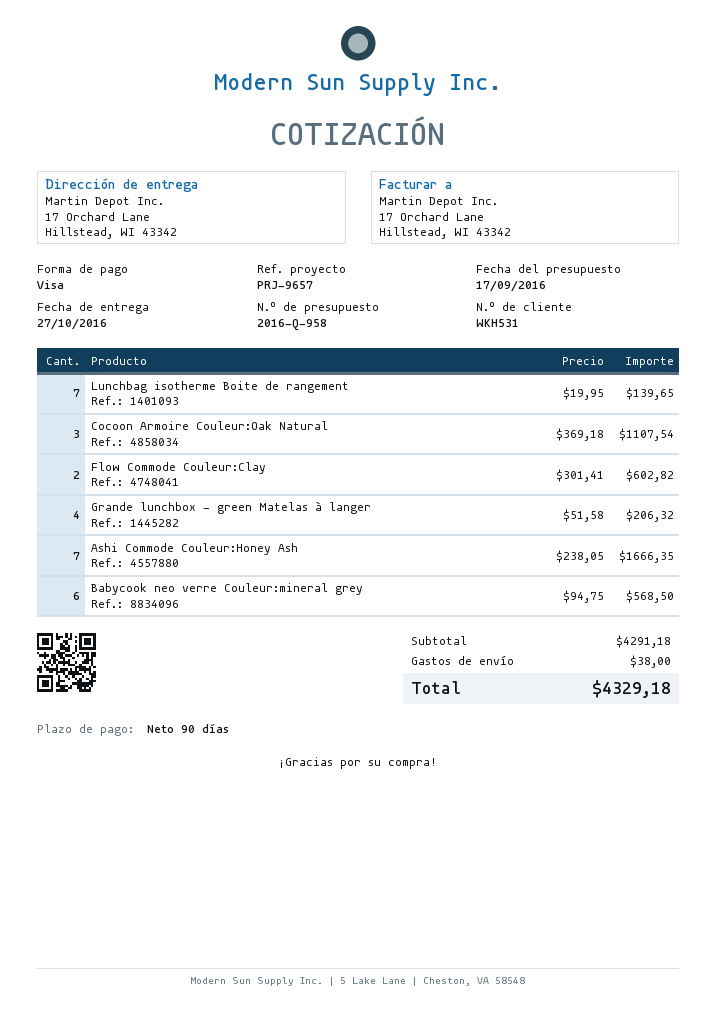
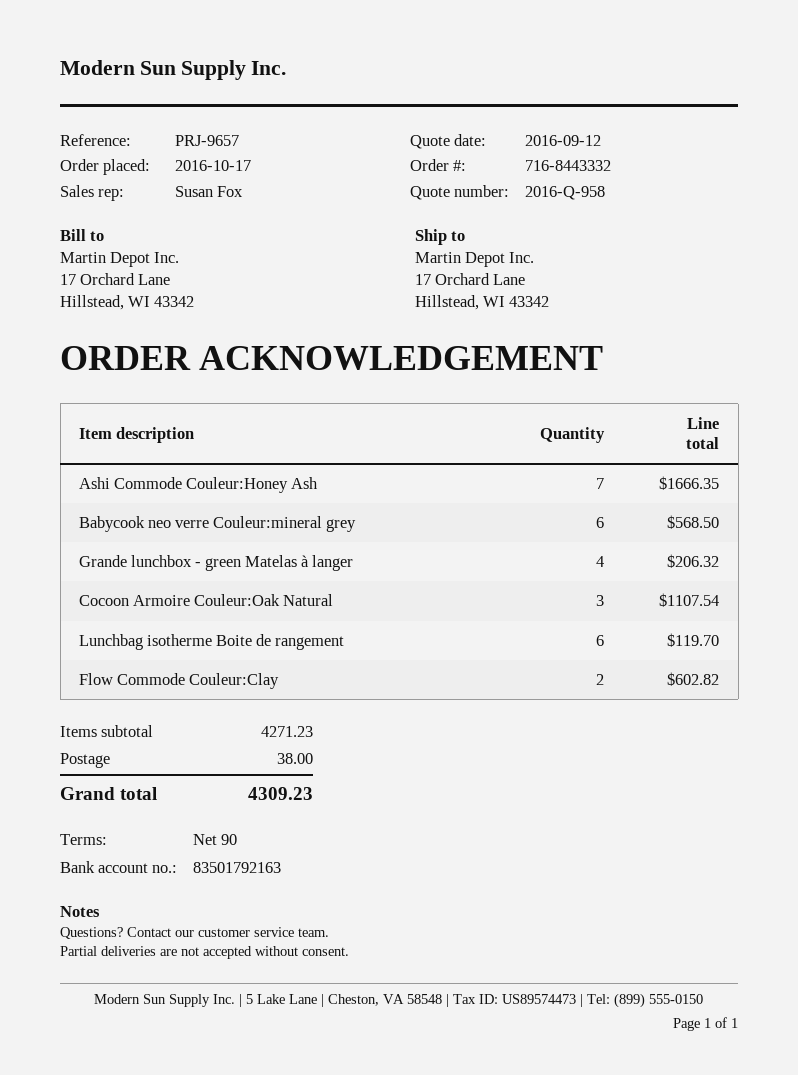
quote date: 2016-09-17 -> 2016-09-12
Lunchbag isotherme Boite de rangement: 7 for 139.65 -> 6 for 119.70
subtotal: 4291.18 -> 4271.23
total: 4329.18 -> 4309.23

